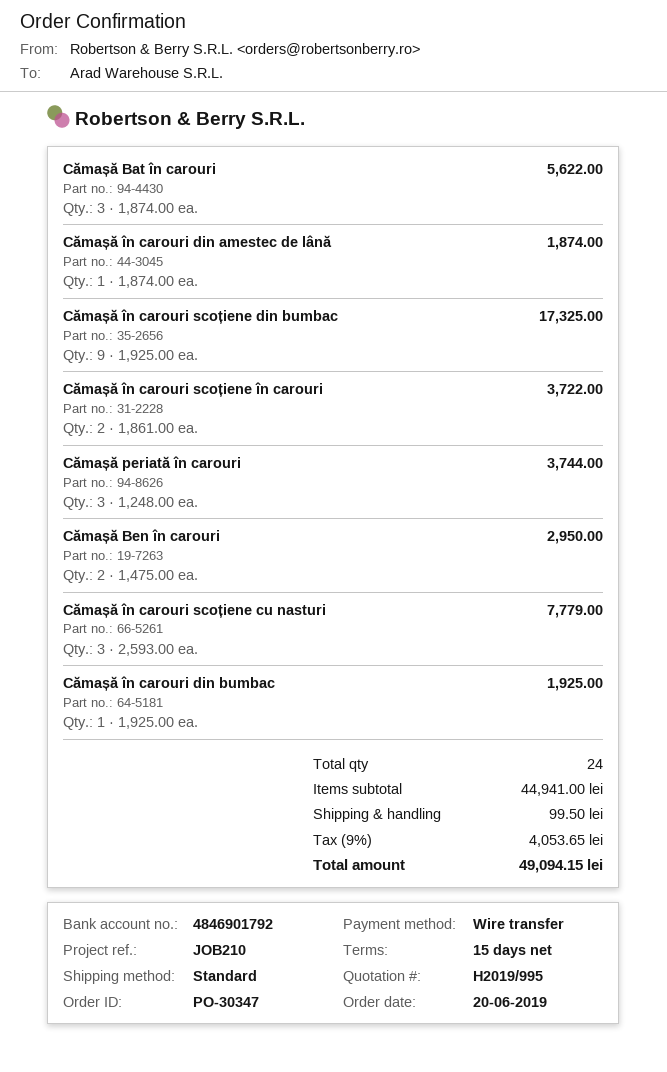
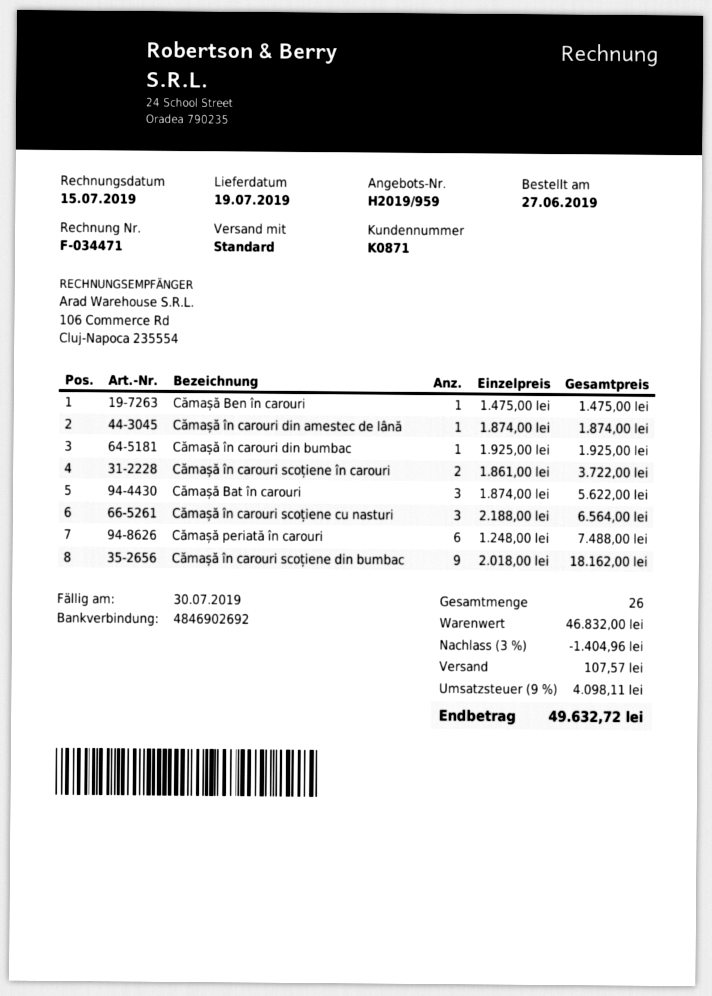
quote number: H2019/995 -> H2019/959
order date: 2019-06-20 -> 2019-06-27
bank account: 4846901792 -> 4846902692
Cămașă în carouri scoțiene din bumbac: 9 x 1925.00 = 17325.00 -> 9 x 2018.00 = 18162.00
Cămașă periată în carouri: 3 x 1248.00 = 3744.00 -> 6 x 1248.00 = 7488.00
Cămașă Ben în carouri: 2 x 1475.00 = 2950.00 -> 1 x 1475.00 = 1475.00
Cămașă în carouri scoțiene cu nasturi: 3 x 2593.00 = 7779.00 -> 3 x 2188.00 = 6564.00
total quantity: 24 -> 26
subtotal: 44941.00 -> 46832.00
discount: none -> 3% = 1404.96
shipping: 99.50 -> 107.57
tax: 9% = 4053.65 -> 9% = 4098.11
total: 49094.15 -> 49632.72

